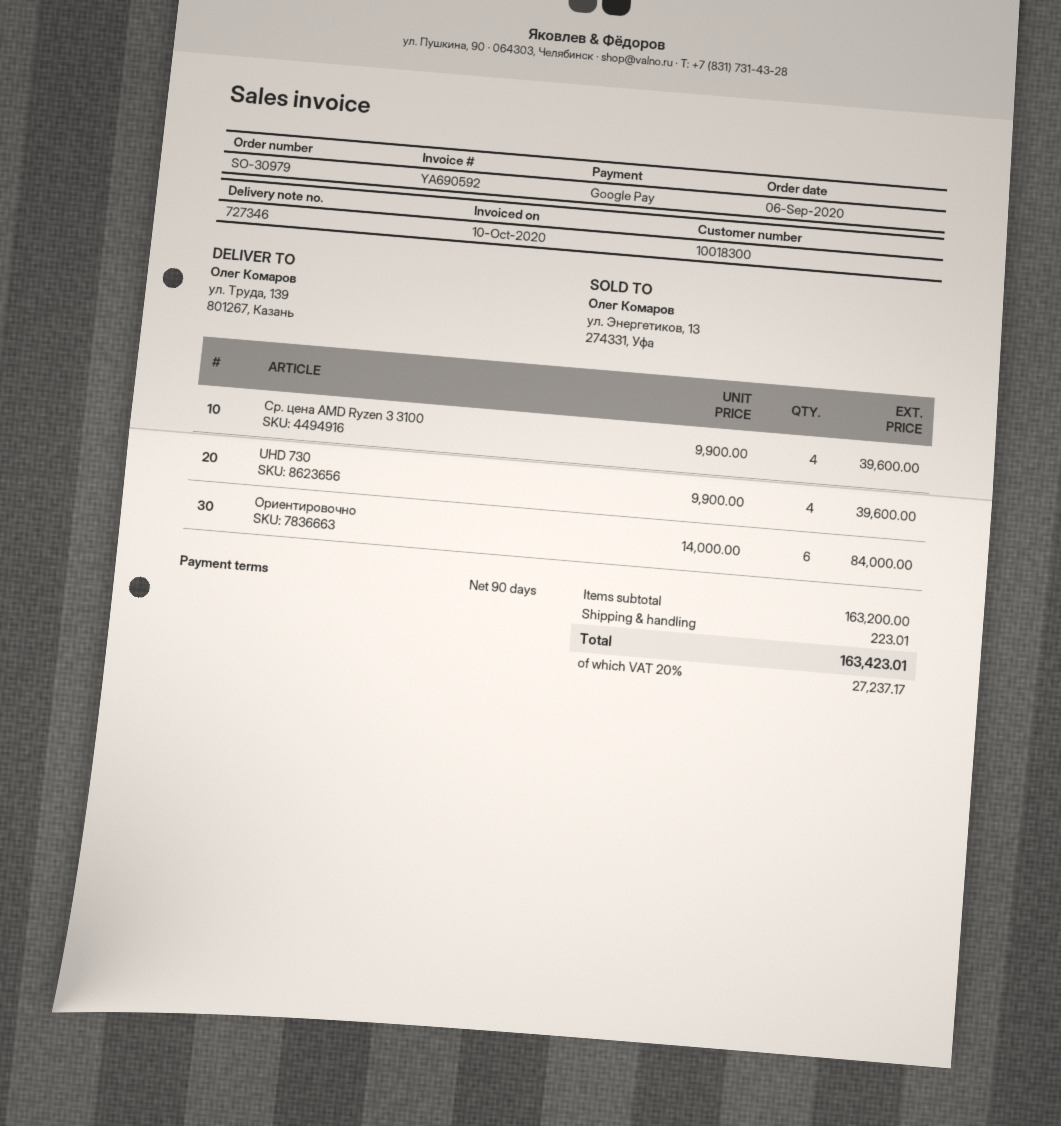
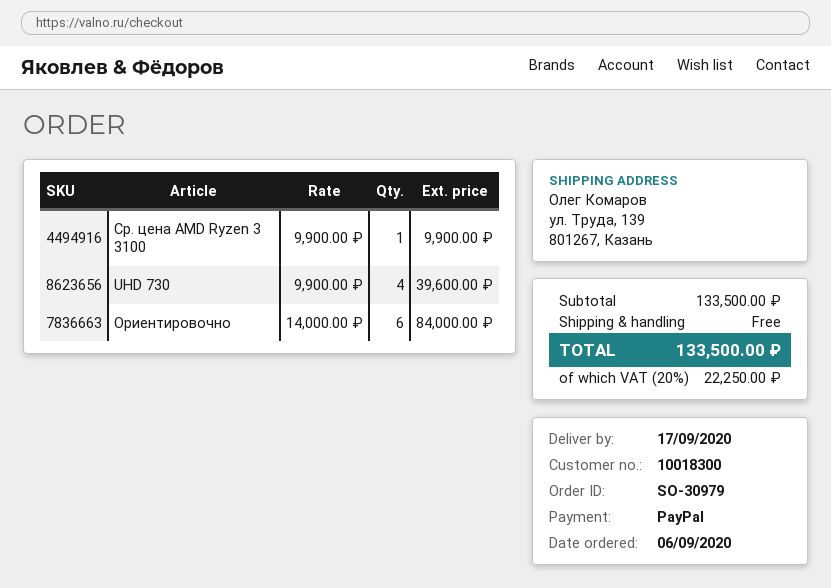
payment method: Google Pay -> PayPal
Ср. цена AMD Ryzen 3 3100: 4 x 9900.00 = 39600.00 -> 1 x 9900.00 = 9900.00
subtotal: 163200.00 -> 133500.00
shipping: 223.01 -> 0.00
tax: 20% = 27237.17 -> 20% = 22250.00
total: 163423.01 -> 133500.00

